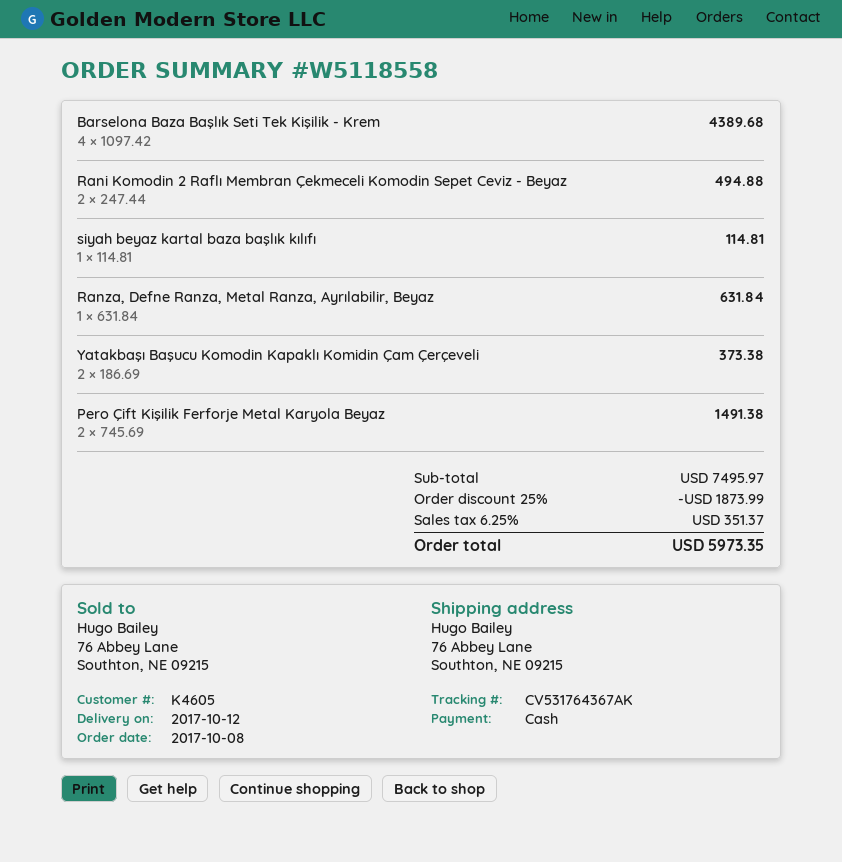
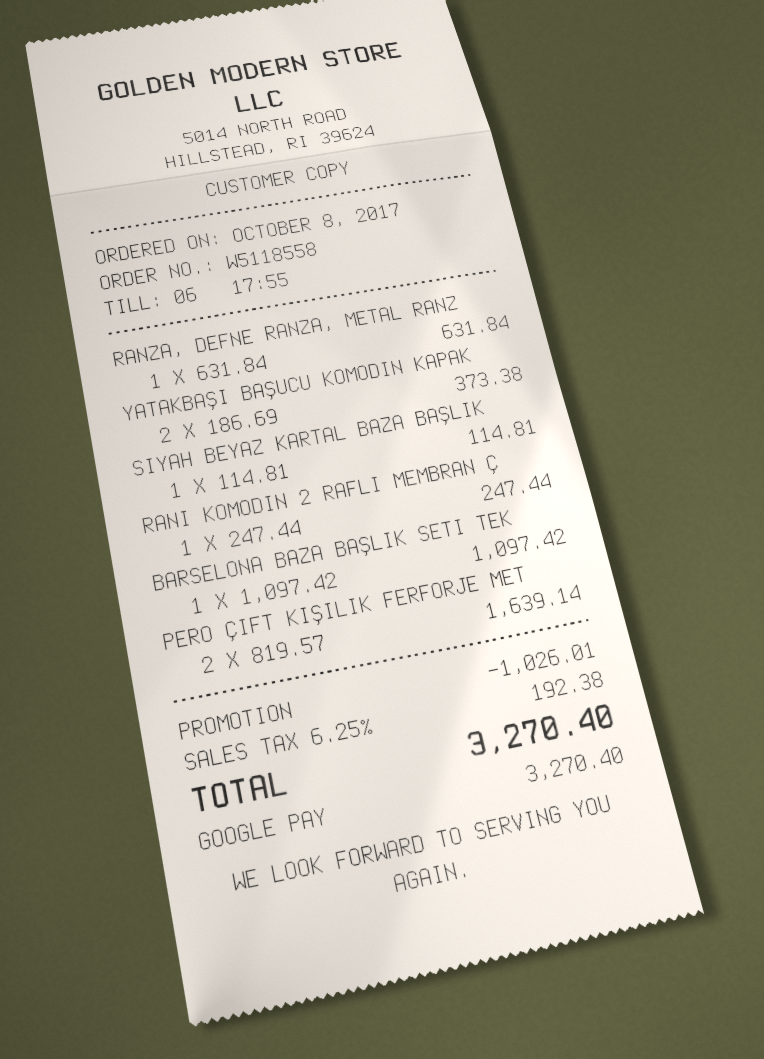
payment method: cash -> Google Pay
Barselona Baza Başlık Seti Tek Kişilik - Krem: 4 x 1097.42 = 4389.68 -> 1 x 1097.42 = 1097.42
Rani Komodin 2 Raflı Membran Çekmeceli Komodin Sepet Ceviz - Beyaz: 2 x 247.44 = 494.88 -> 1 x 247.44 = 247.44
Pero Çift Kişilik Ferforje Metal Karyola Beyaz: 2 x 745.69 = 1491.38 -> 2 x 819.57 = 1639.14
discount: 1873.99 -> 1026.01
tax: 6.25% = 351.37 -> 6.25% = 192.38
total: 5973.35 -> 3270.40

